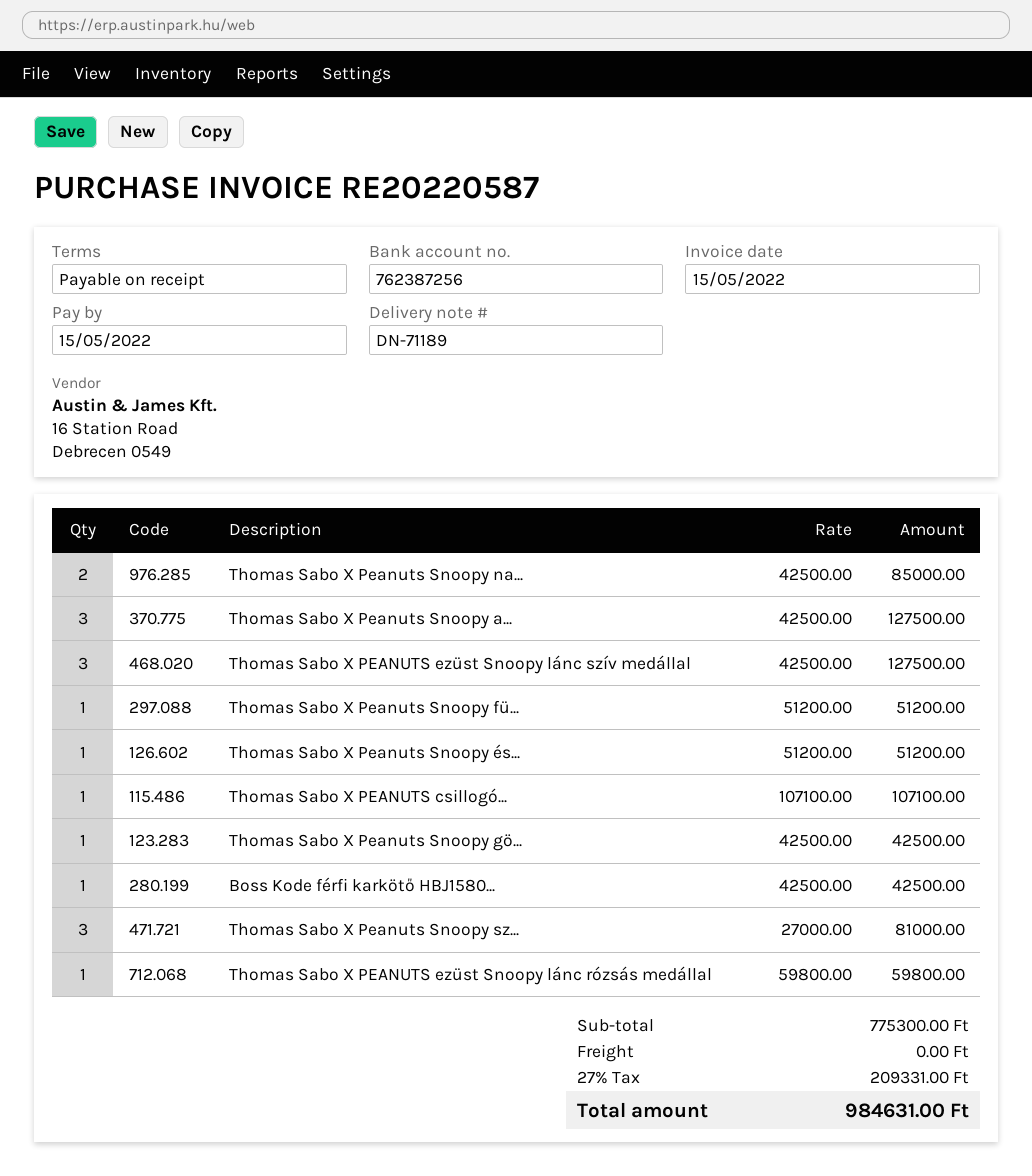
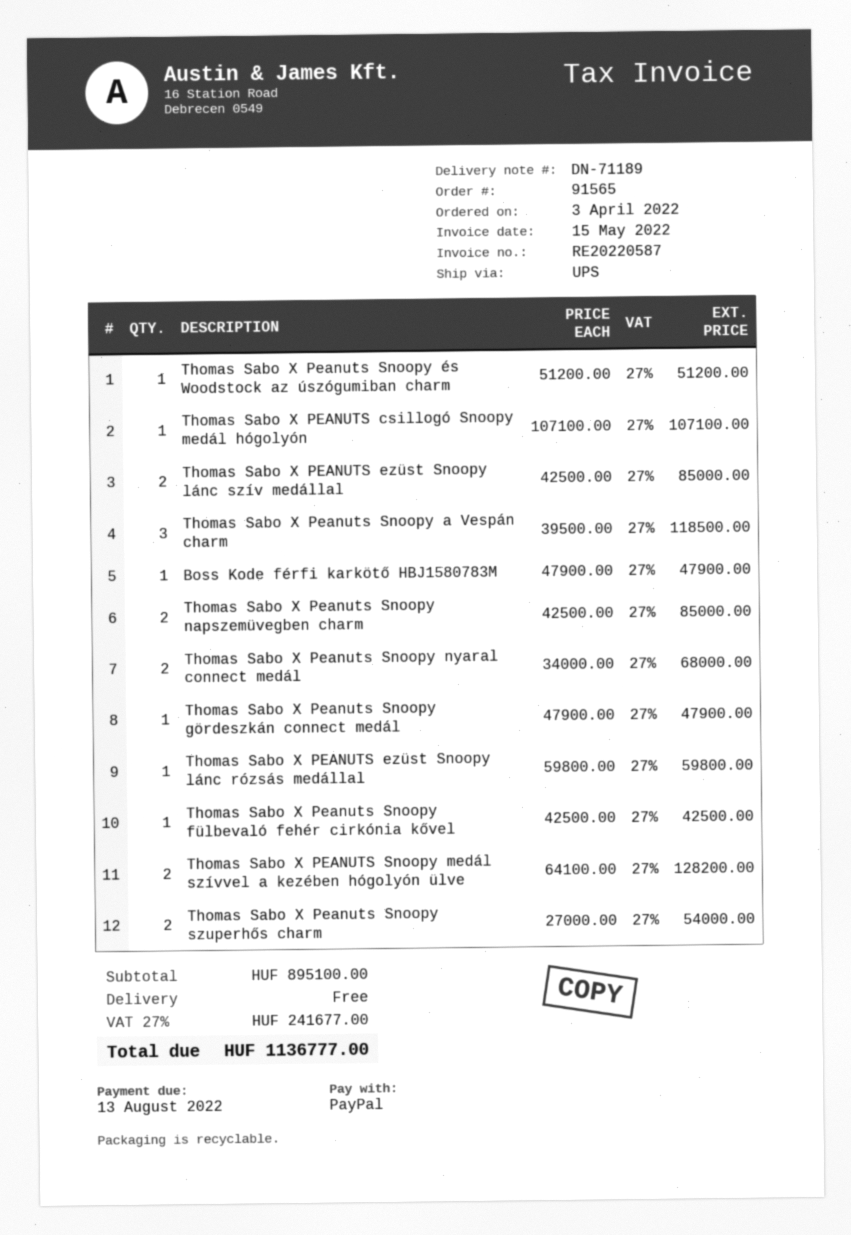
due date: 2022-05-15 -> 2022-08-13
Thomas Sabo X Peanuts Snoopy a...: 3 x 42500.00 = 127500.00 -> 3 x 39500.00 = 118500.00
Thomas Sabo X PEANUTS ezüst Snoopy lánc szív medállal: 3 x 42500.00 = 127500.00 -> 2 x 42500.00 = 85000.00
Thomas Sabo X Peanuts Snoopy fü...: 1 x 51200.00 = 51200.00 -> 1 x 42500.00 = 42500.00
Thomas Sabo X Peanuts Snoopy gö...: 1 x 42500.00 = 42500.00 -> 1 x 47900.00 = 47900.00
Boss Kode férfi karkötő HBJ1580...: 1 x 42500.00 = 42500.00 -> 1 x 47900.00 = 47900.00
Thomas Sabo X Peanuts Snoopy sz...: 3 x 27000.00 = 81000.00 -> 2 x 27000.00 = 54000.00
Thomas Sabo X Peanuts Snoopy nyaral connect medál: none -> 2 x 34000.00 = 68000.00
Thomas Sabo X PEANUTS Snoopy medál szívvel a kezében hógolyón ülve: none -> 2 x 64100.00 = 128200.00
subtotal: 775300.00 -> 895100.00
tax: 27% = 209331.00 -> 27% = 241677.00
total: 984631.00 -> 1136777.00

